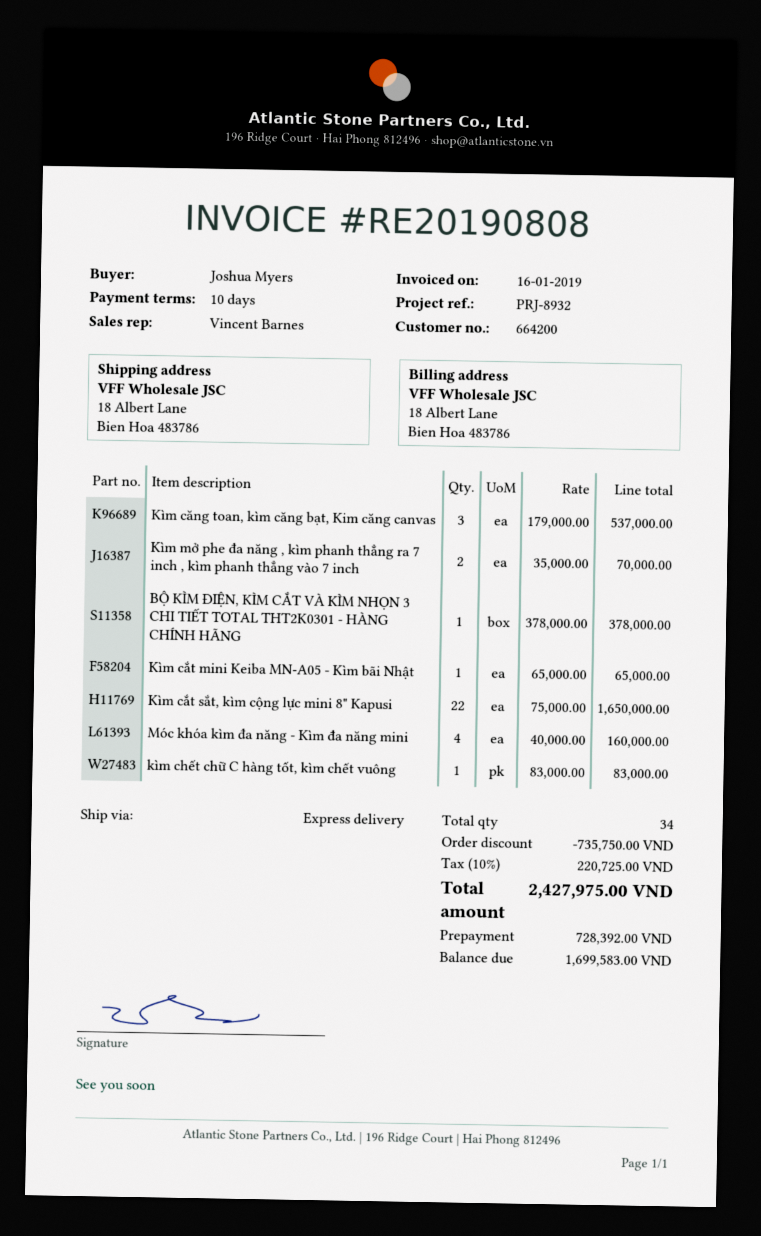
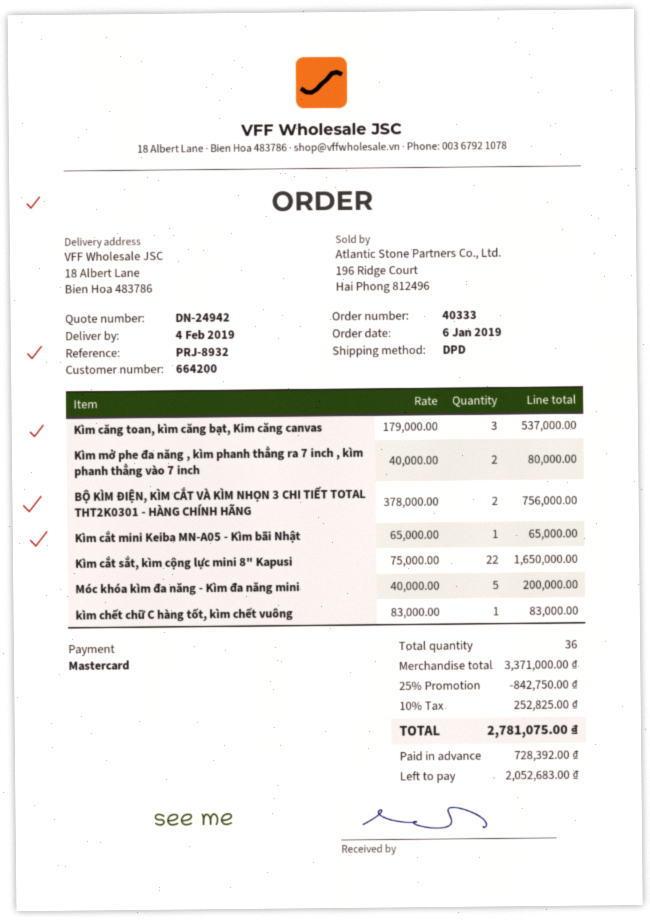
shipping method: express -> DPD
Kìm mở phe đa năng , kìm phanh thẳng ra 7 inch , kìm phanh thẳng vào 7 inch: 2 x 35000.00 = 70000.00 -> 2 x 40000.00 = 80000.00
BỘ KÌM ĐIỆN, KÌM CẮT VÀ KÌM NHỌN 3 CHI TIẾT TOTAL THT2K0301 - HÀNG CHÍNH HÃNG: 1 x 378000.00 = 378000.00 -> 2 x 378000.00 = 756000.00
Móc khóa kìm đa năng - Kìm đa năng mini: 4 x 40000.00 = 160000.00 -> 5 x 40000.00 = 200000.00
total quantity: 34 -> 36
discount: 735750.00 -> 842750.00
tax: 10% = 220725.00 -> 10% = 252825.00
total: 2427975.00 -> 2781075.00
balance: 1699583.00 -> 2052683.00

